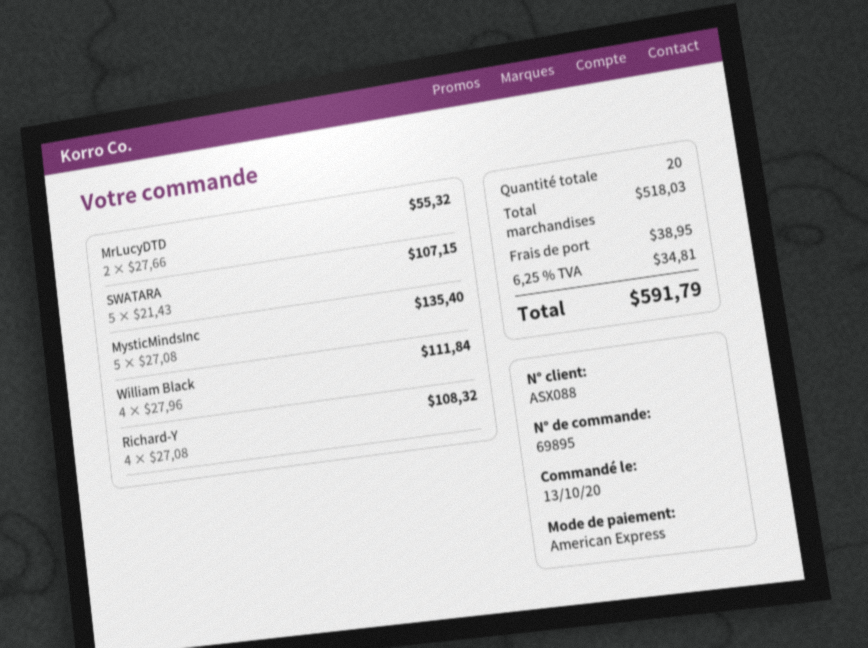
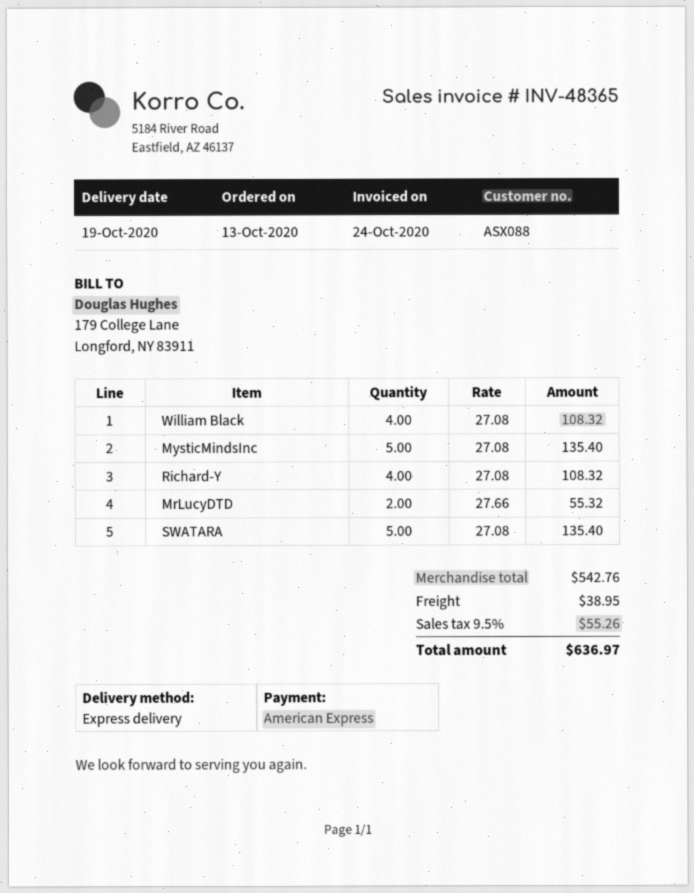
SWATARA: 5 x 21.43 = 107.15 -> 5 x 27.08 = 135.40
William Black: 4 x 27.96 = 111.84 -> 4 x 27.08 = 108.32
subtotal: 518.03 -> 542.76
tax: 6.25% = 34.81 -> 9.5% = 55.26
total: 591.79 -> 636.97

